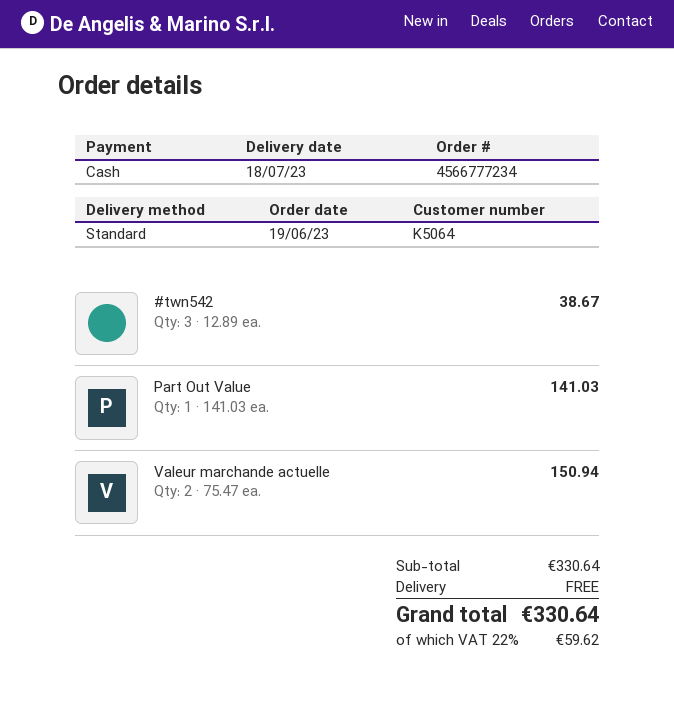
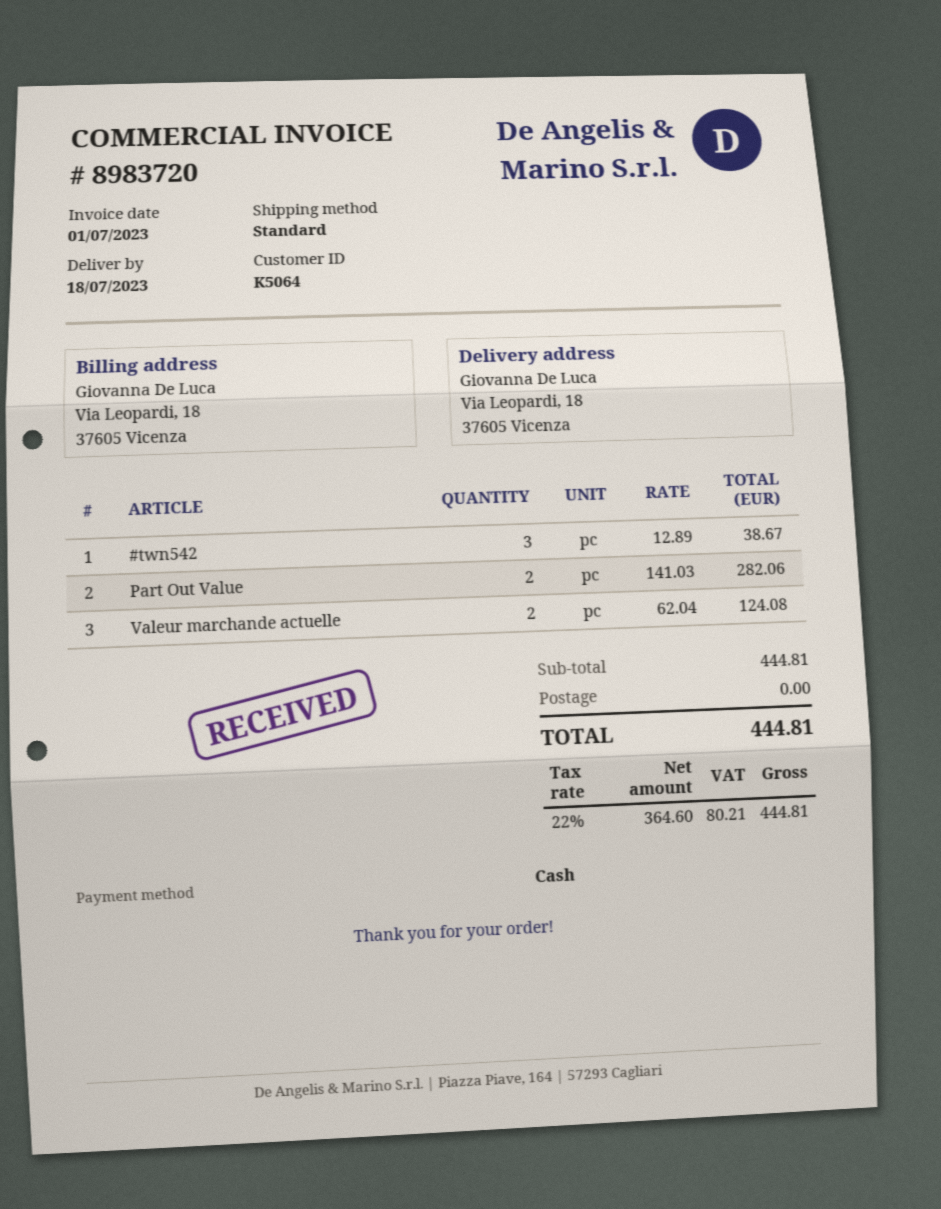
Part Out Value: 1 x 141.03 = 141.03 -> 2 x 141.03 = 282.06
Valeur marchande actuelle: 2 x 75.47 = 150.94 -> 2 x 62.04 = 124.08
subtotal: 330.64 -> 444.81
tax: 22% = 59.62 -> 22% = 80.21
total: 330.64 -> 444.81

